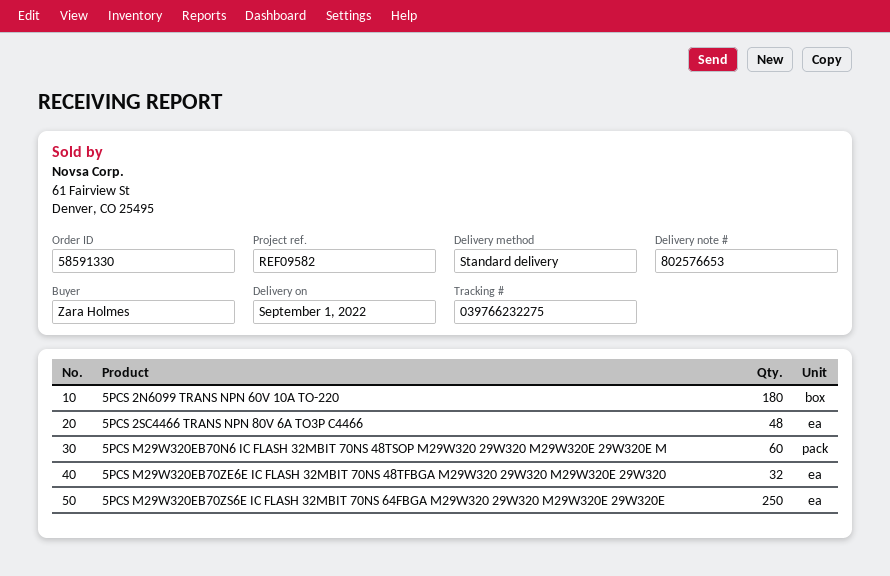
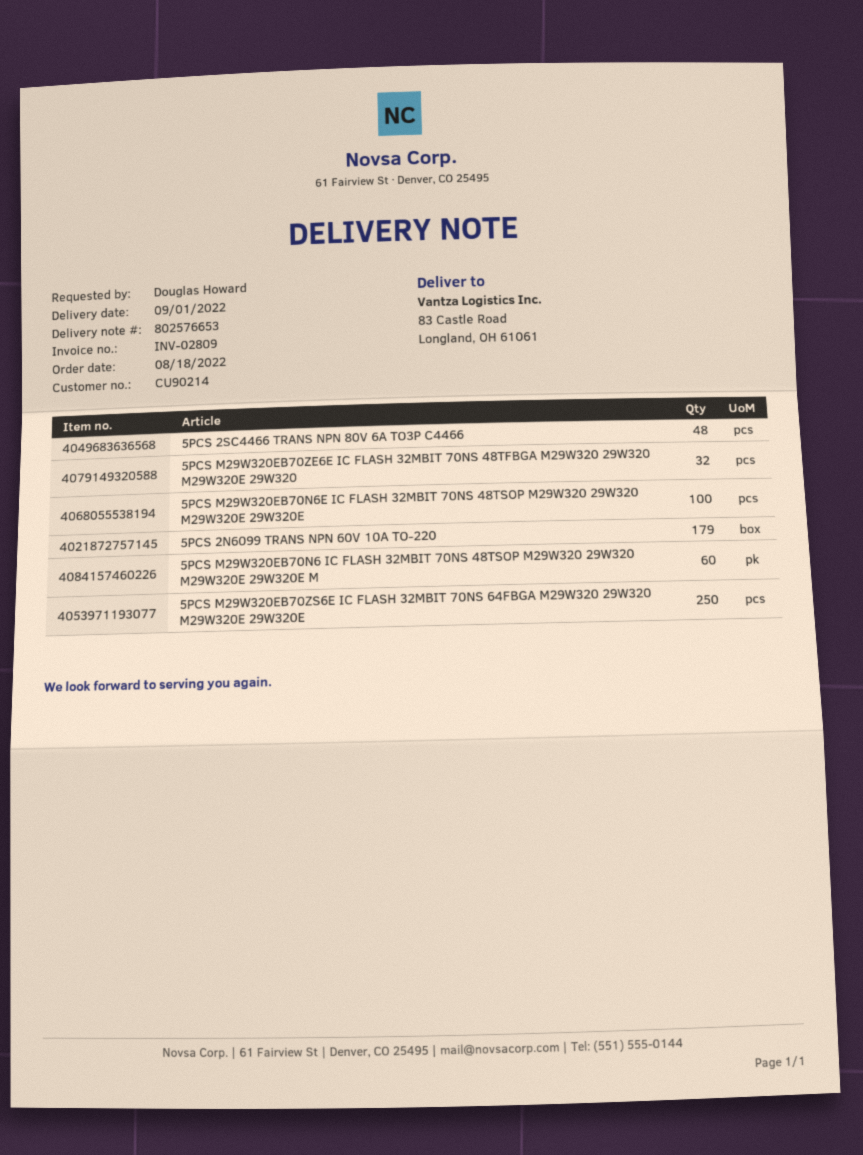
ordered by: Zara Holmes -> Douglas Howard
5PCS 2N6099 TRANS NPN 60V 10A TO-220: 180 -> 179
5PCS M29W320EB70N6E IC FLASH 32MBIT 70NS 48TSOP M29W320 29W320 M29W320E 29W320E: none -> 100

